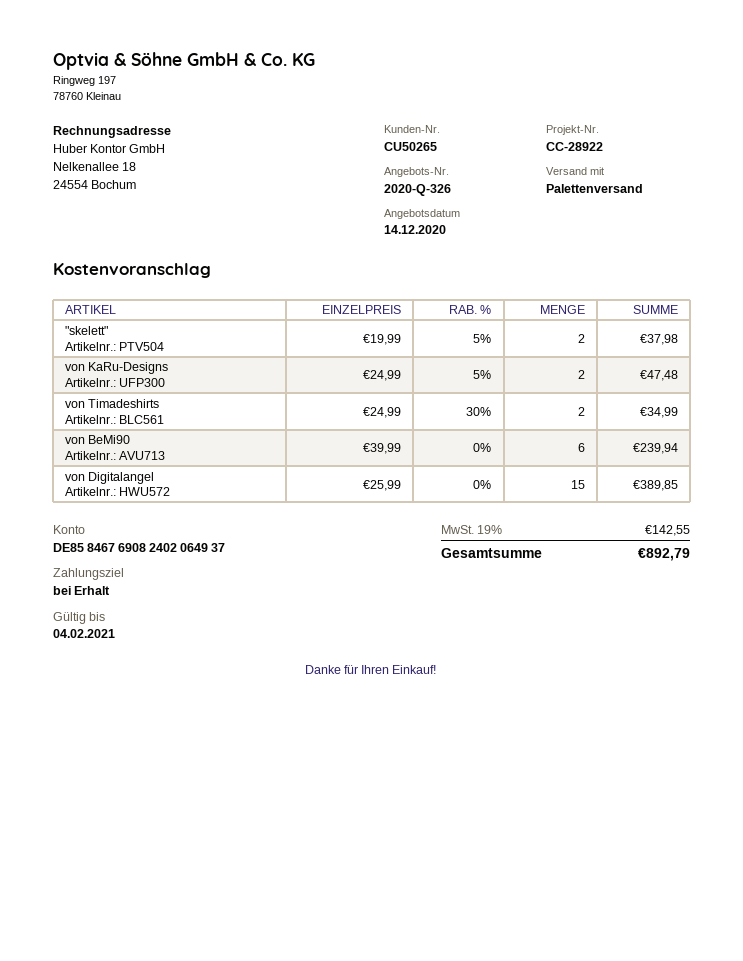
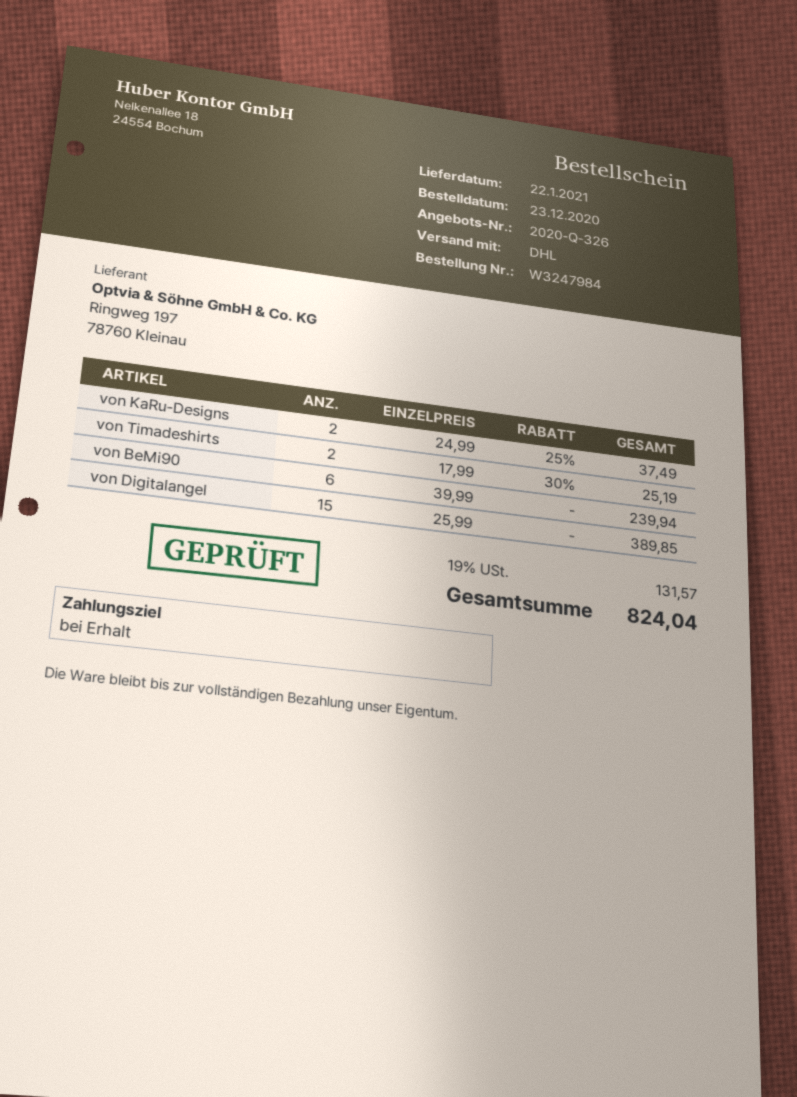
shipping method: pallet freight -> DHL
"skelett": 2 x 19.99 - 5% = 37.98 -> none
von KaRu-Designs: 2 x 24.99 - 5% = 47.48 -> 2 x 24.99 - 25% = 37.49
von Timadeshirts: 2 x 24.99 - 30% = 34.99 -> 2 x 17.99 - 30% = 25.19
tax: 19% = 142.55 -> 19% = 131.57
total: 892.79 -> 824.04

